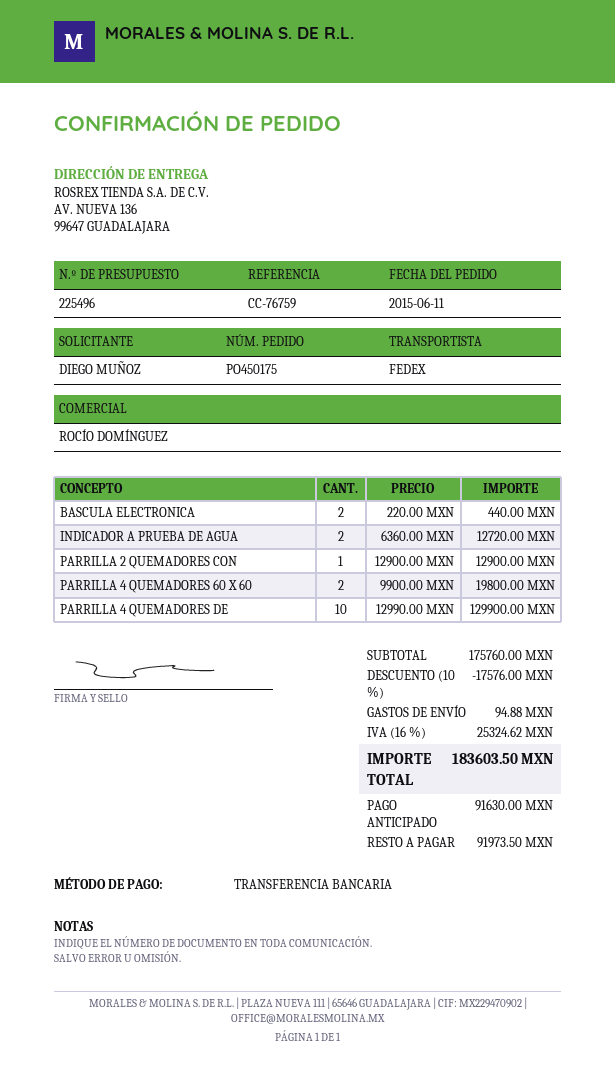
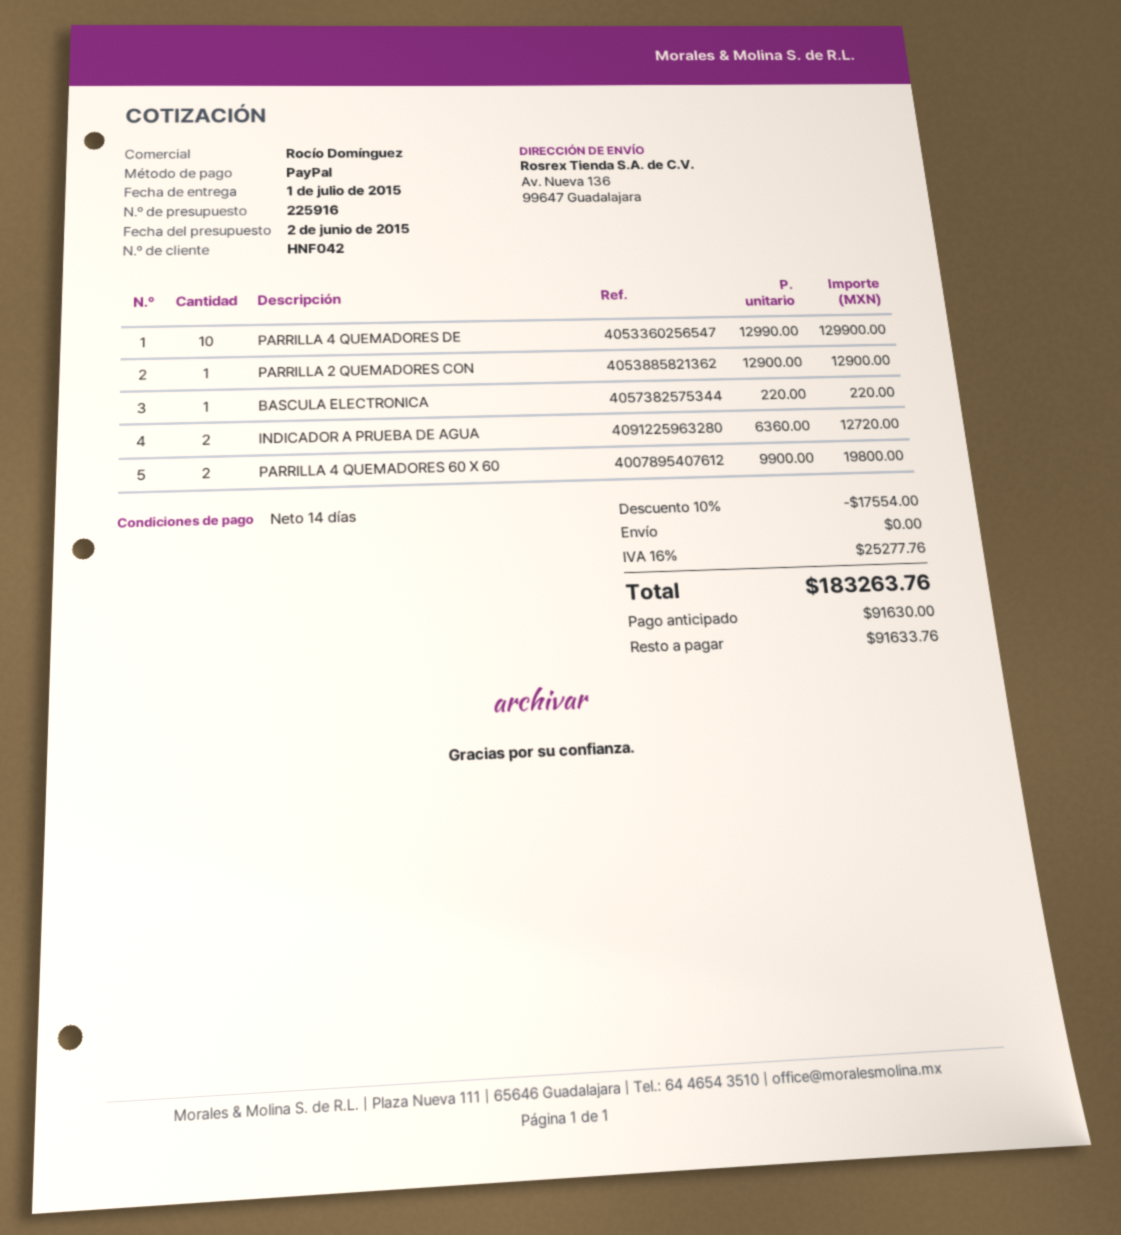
quote number: 225496 -> 225916
payment method: bank transfer -> PayPal
BASCULA ELECTRONICA: 2 x 220.00 = 440.00 -> 1 x 220.00 = 220.00
discount: 10% = 17576.00 -> 10% = 17554.00
shipping: 94.88 -> 0.00
tax: 16% = 25324.62 -> 16% = 25277.76
total: 183603.50 -> 183263.76
balance: 91973.50 -> 91633.76

